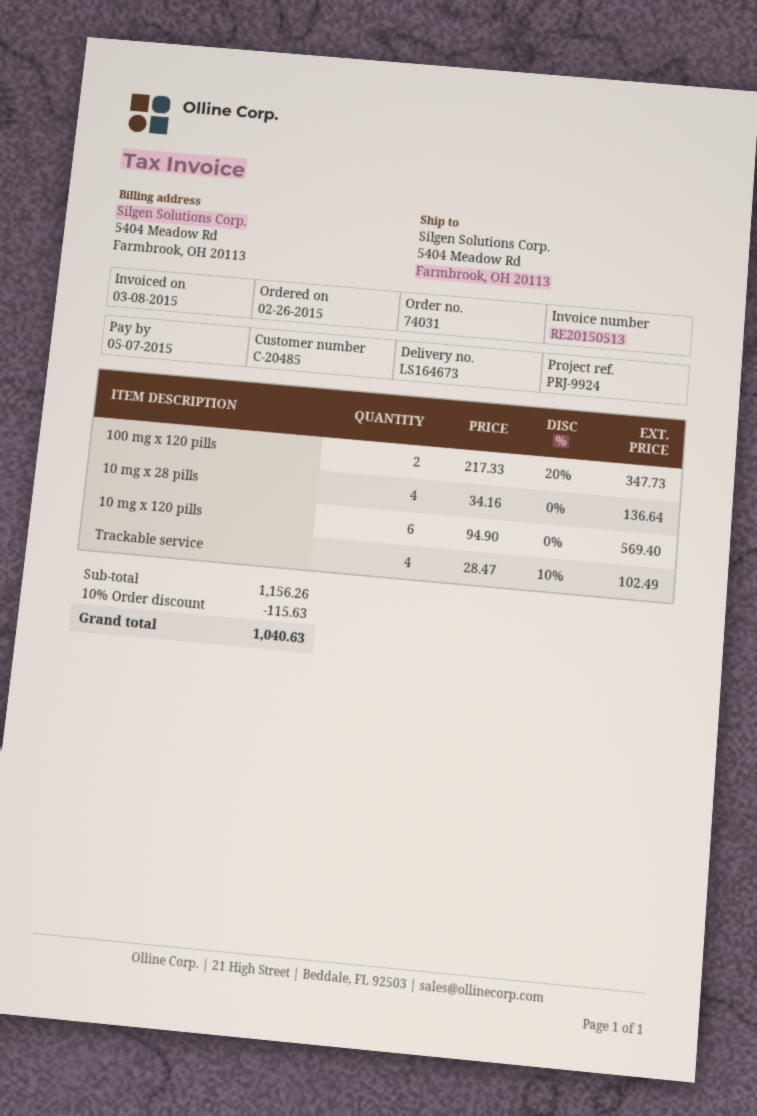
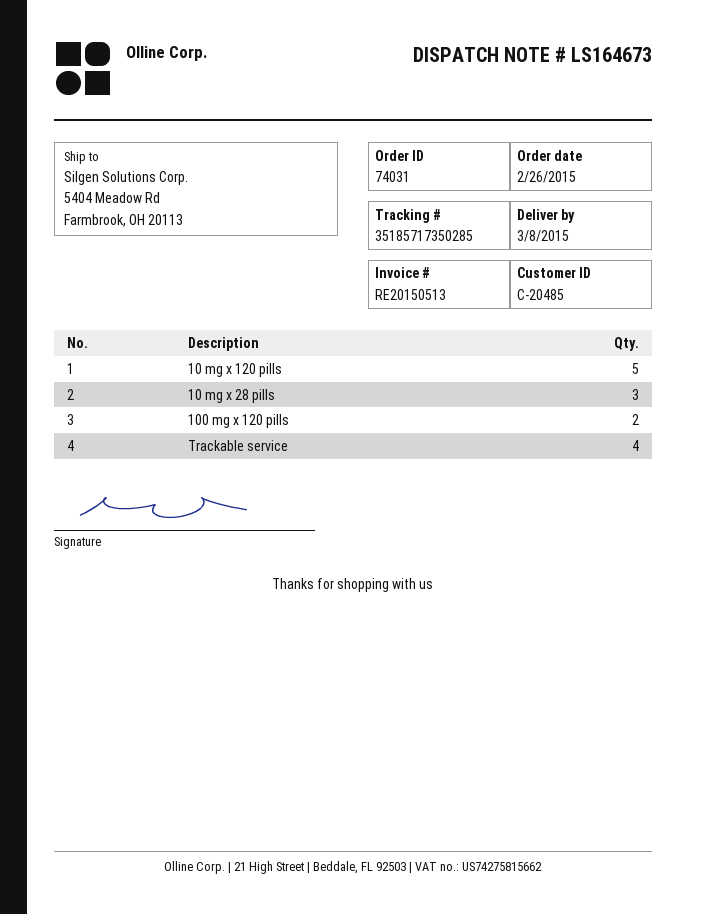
10 mg x 28 pills: 4 -> 3
10 mg x 120 pills: 6 -> 5

